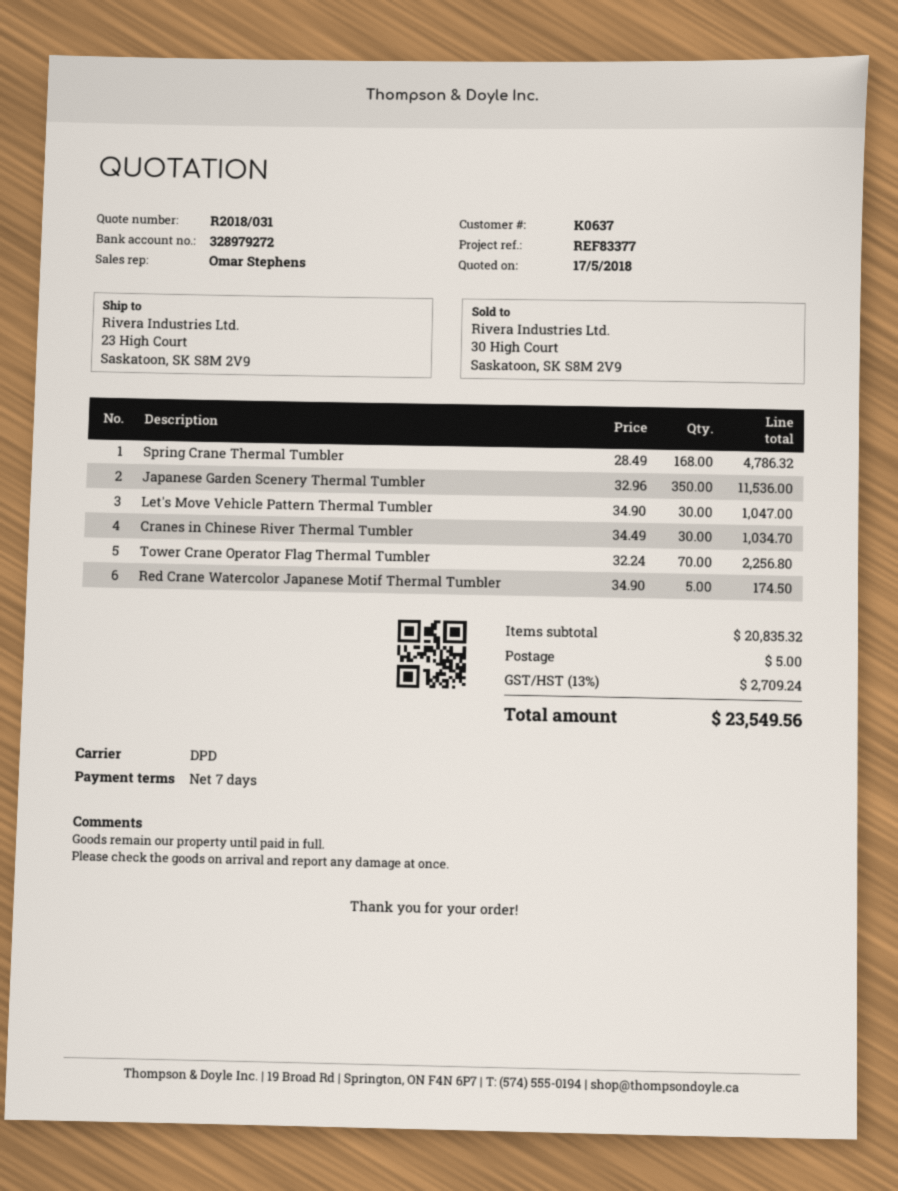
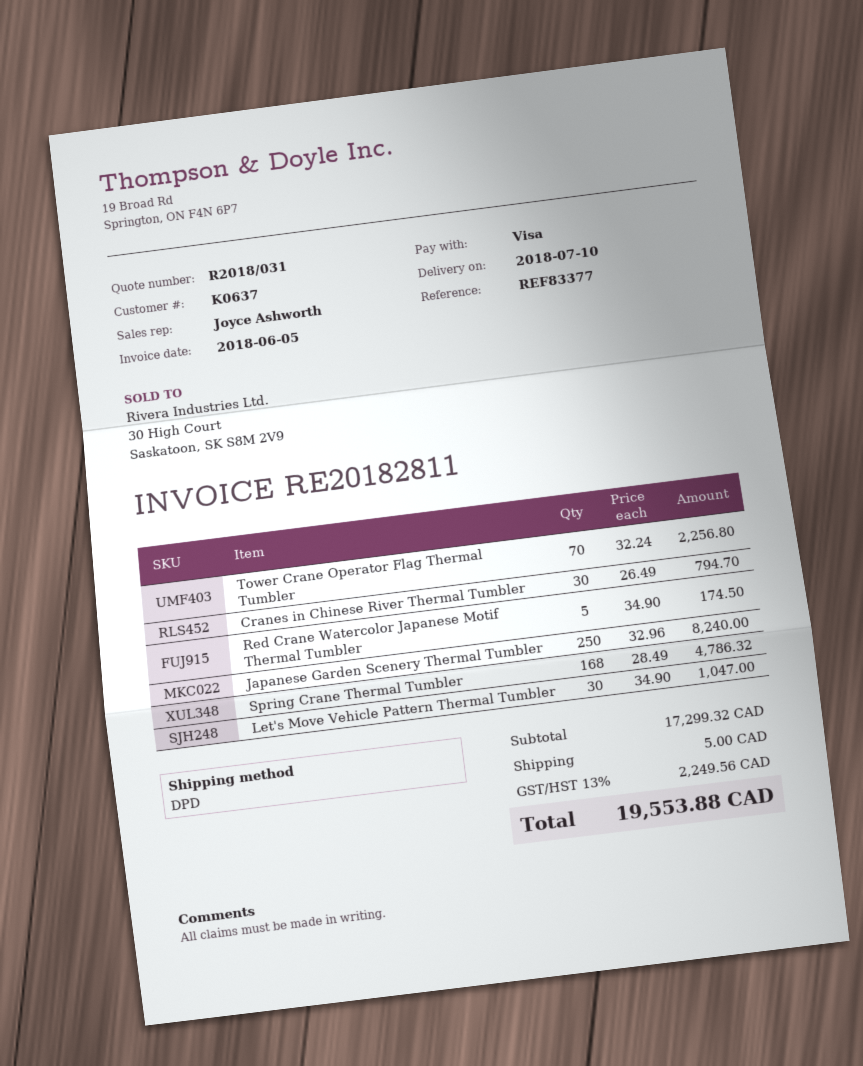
sales rep: Omar Stephens -> Joyce Ashworth
Japanese Garden Scenery Thermal Tumbler: 350 x 32.96 = 11536.00 -> 250 x 32.96 = 8240.00
Cranes in Chinese River Thermal Tumbler: 30 x 34.49 = 1034.70 -> 30 x 26.49 = 794.70
subtotal: 20835.32 -> 17299.32
tax: 13% = 2709.24 -> 13% = 2249.56
total: 23549.56 -> 19553.88

